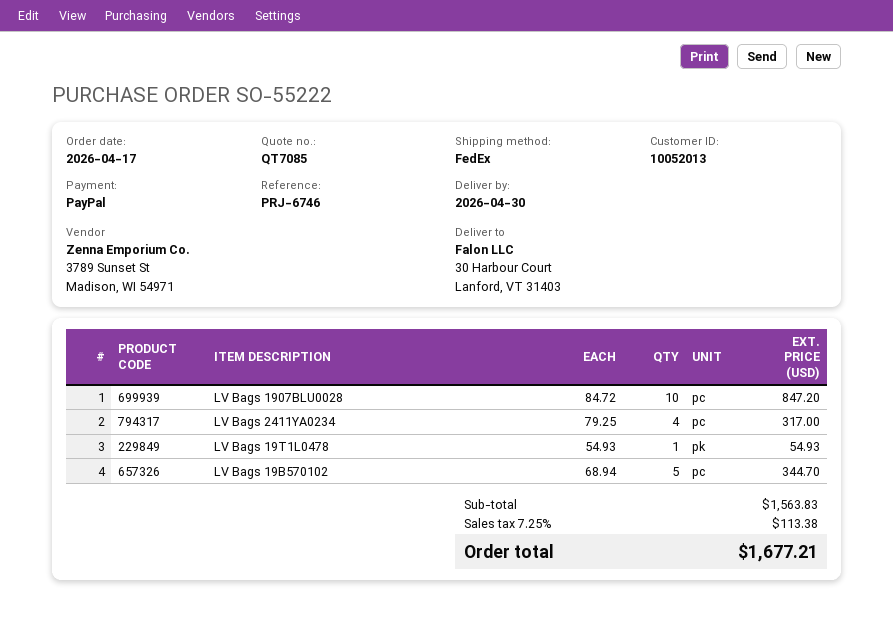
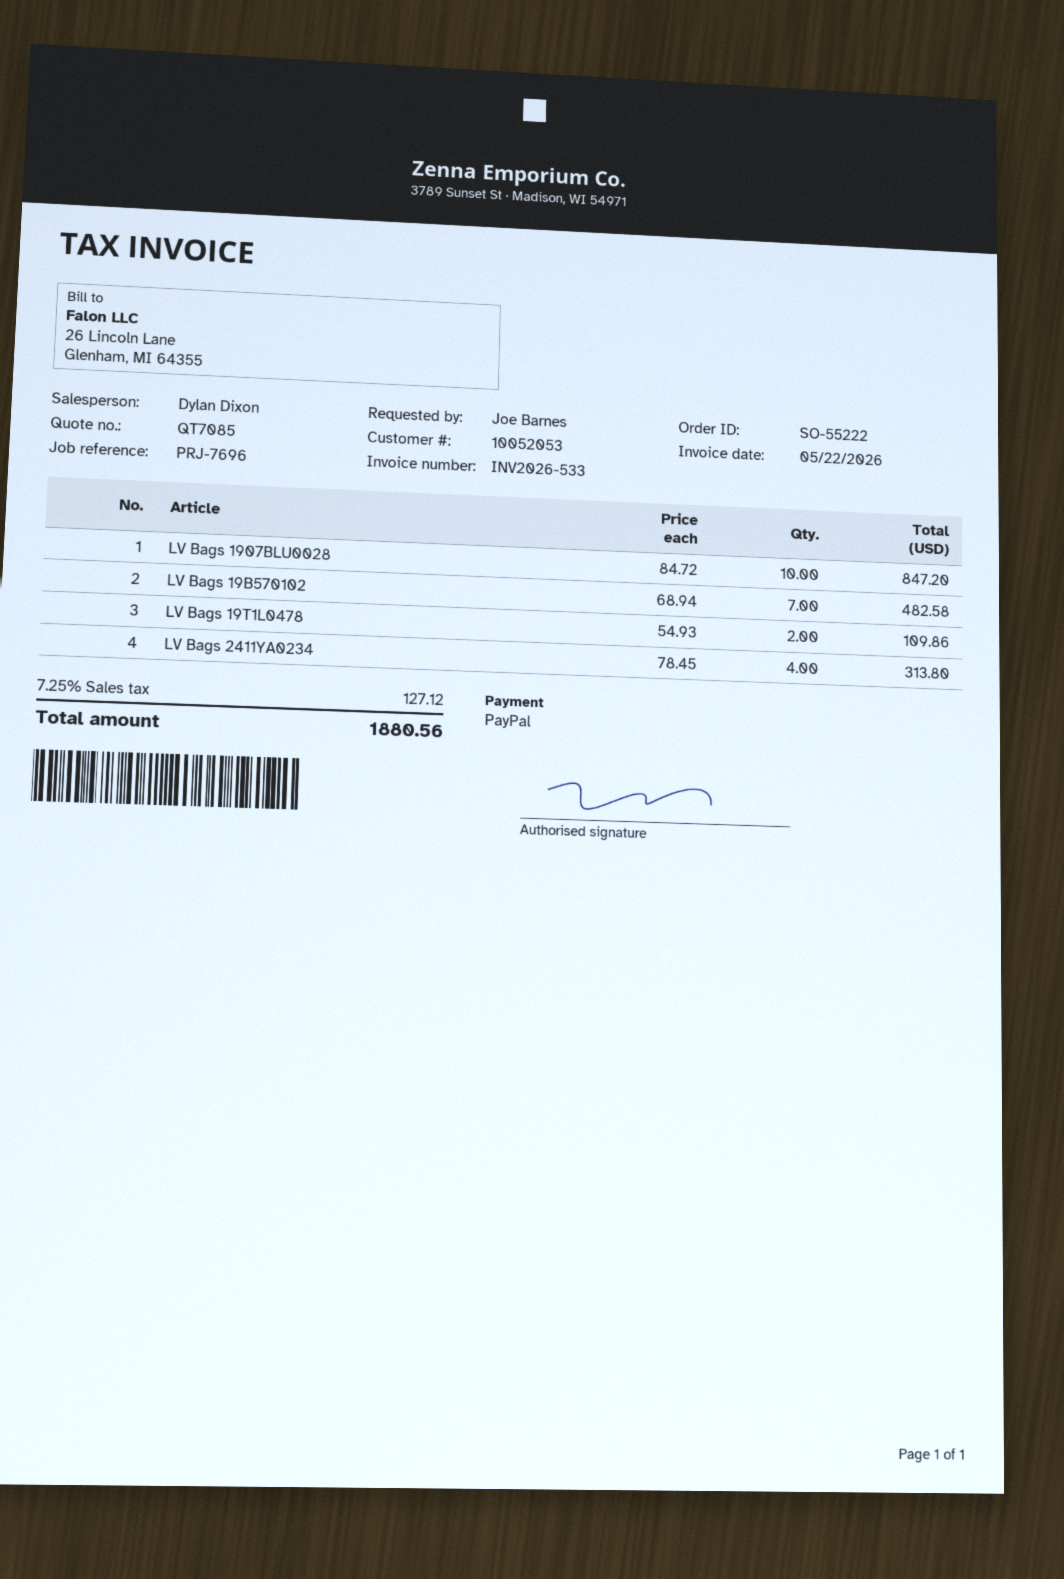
customer number: 10052013 -> 10052053
reference: PRJ-6746 -> PRJ-7696
LV Bags 2411YA0234: 4 x 79.25 = 317.00 -> 4 x 78.45 = 313.80
LV Bags 19T1L0478: 1 x 54.93 = 54.93 -> 2 x 54.93 = 109.86
LV Bags 19B570102: 5 x 68.94 = 344.70 -> 7 x 68.94 = 482.58
tax: 7.25% = 113.38 -> 7.25% = 127.12
total: 1677.21 -> 1880.56

